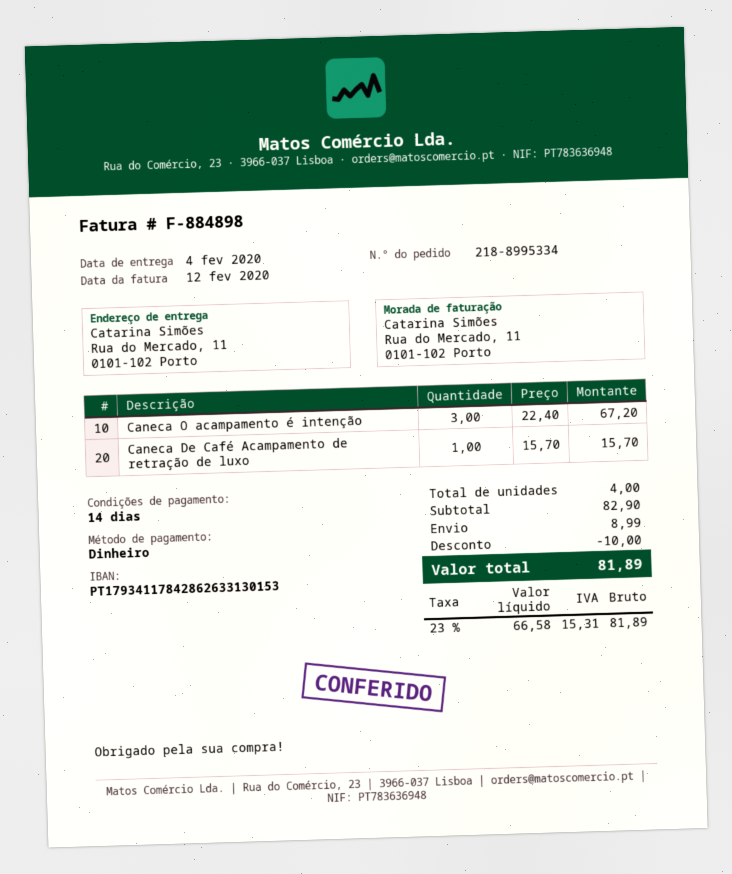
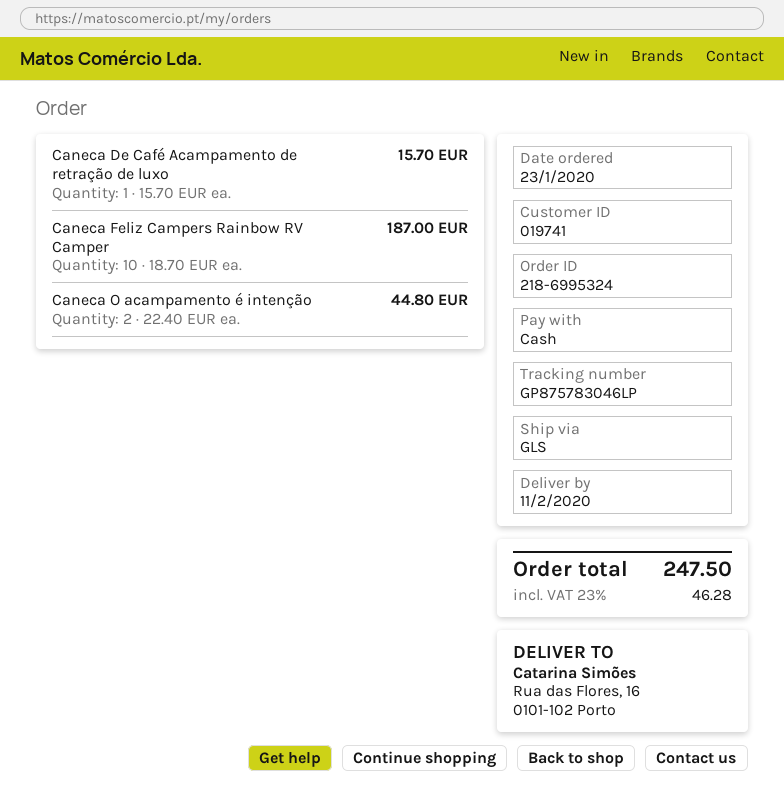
order number: 218-8995334 -> 218-6995324
delivery date: 2020-02-04 -> 2020-02-11
ship to: Rua do Mercado, 11, 0101-102 Porto -> Rua das Flores, 16, 0101-102 Porto
Caneca O acampamento é intenção: 3 x 22.40 = 67.20 -> 2 x 22.40 = 44.80
Caneca Feliz Campers Rainbow RV Camper: none -> 10 x 18.70 = 187.00
discount: 10.00 -> none
shipping: 8.99 -> none
tax: 23% = 15.31 -> 23% = 46.28
total: 81.89 -> 247.50

